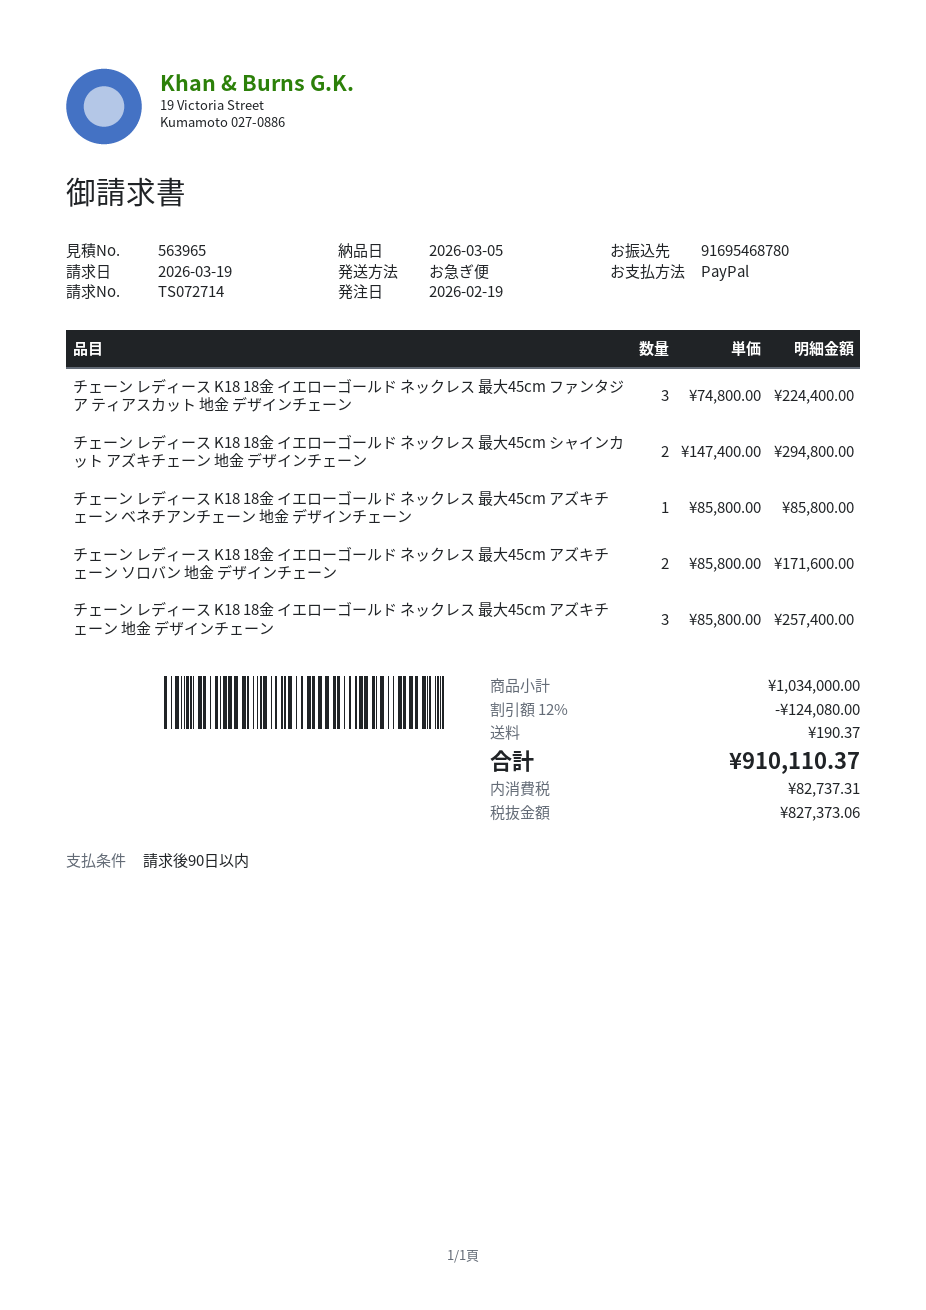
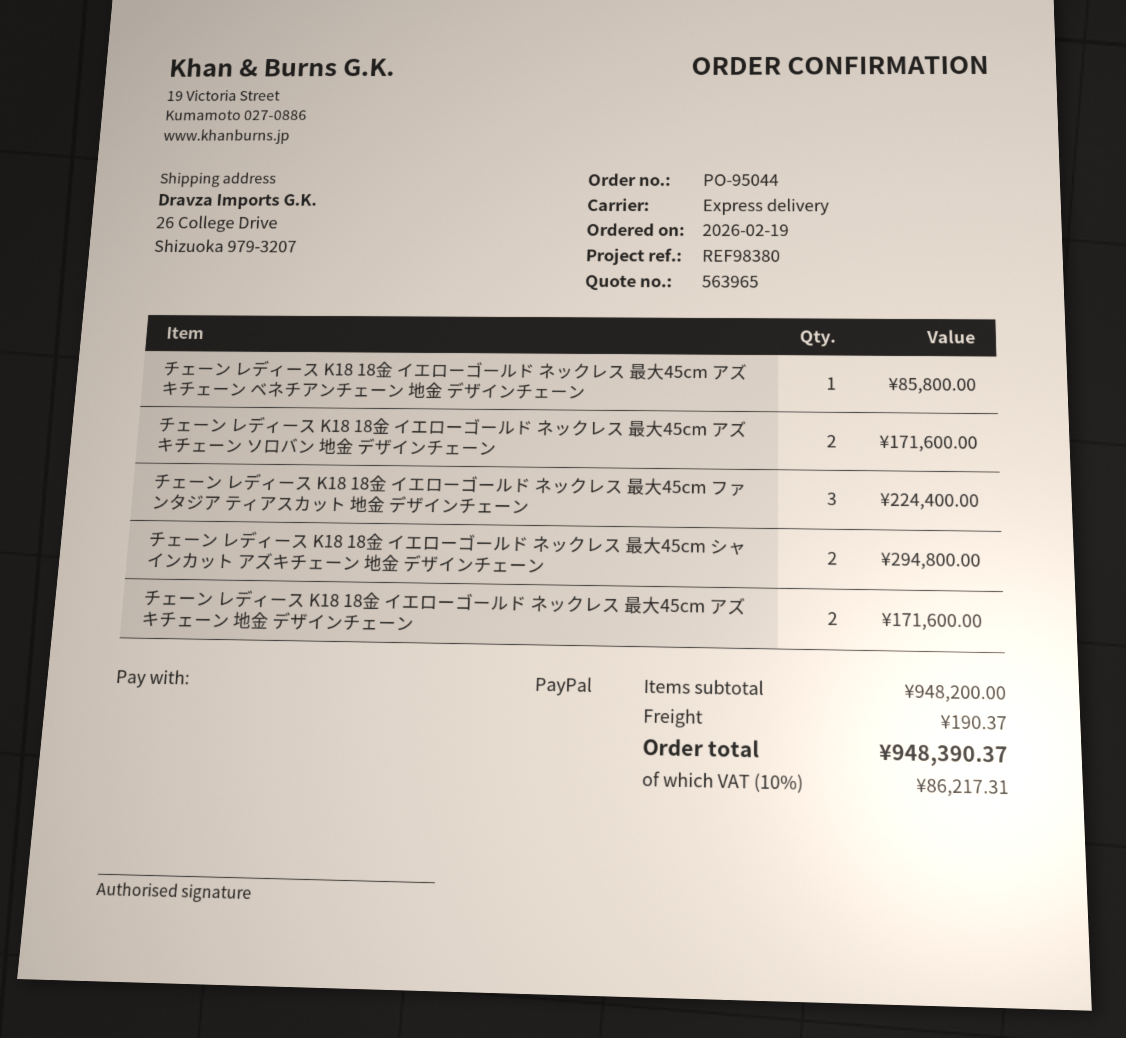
チェーン レディース K18 18金 イエローゴールド ネックレス 最大45cm アズキチェーン 地金 デザインチェーン: 3 for 257400.00 -> 2 for 171600.00
subtotal: 1034000.00 -> 948200.00
discount: 12% = 124080.00 -> none
tax: 82737.31 -> 86217.31
total: 910110.37 -> 948390.37

